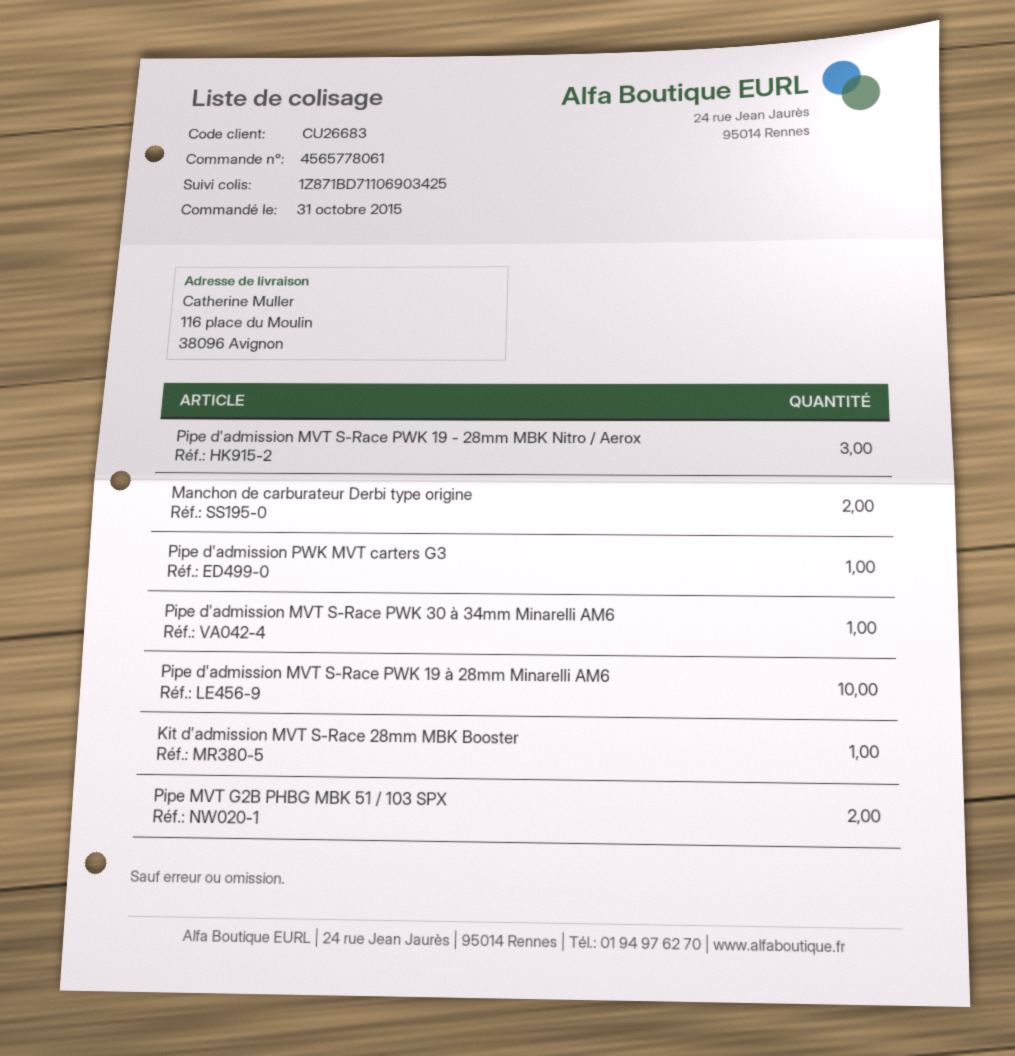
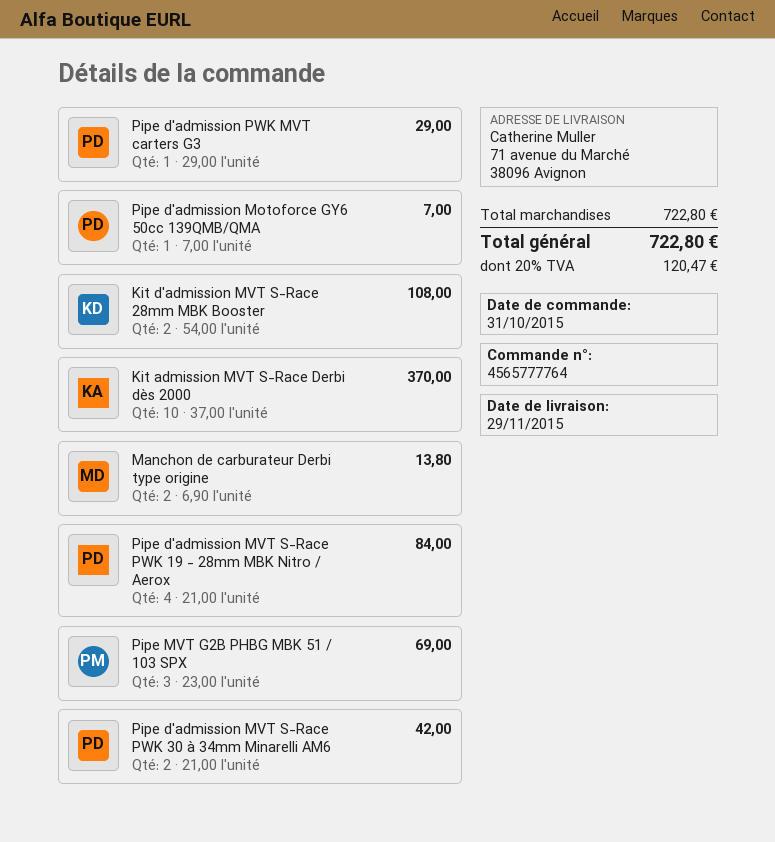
order number: 4565778061 -> 4565777764
ship to: 116 place du Moulin, 38096 Avignon -> 71 avenue du Marché, 38096 Avignon
Pipe d'admission MVT S-Race PWK 19 - 28mm MBK Nitro / Aerox: 3 -> 4
Pipe d'admission MVT S-Race PWK 30 à 34mm Minarelli AM6: 1 -> 2
Pipe d'admission MVT S-Race PWK 19 à 28mm Minarelli AM6: 10 -> none
Kit d'admission MVT S-Race 28mm MBK Booster: 1 -> 2
Pipe MVT G2B PHBG MBK 51 / 103 SPX: 2 -> 3
Pipe d'admission Motoforce GY6 50cc 139QMB/QMA: none -> 1
Kit admission MVT S-Race Derbi dès 2000: none -> 10

